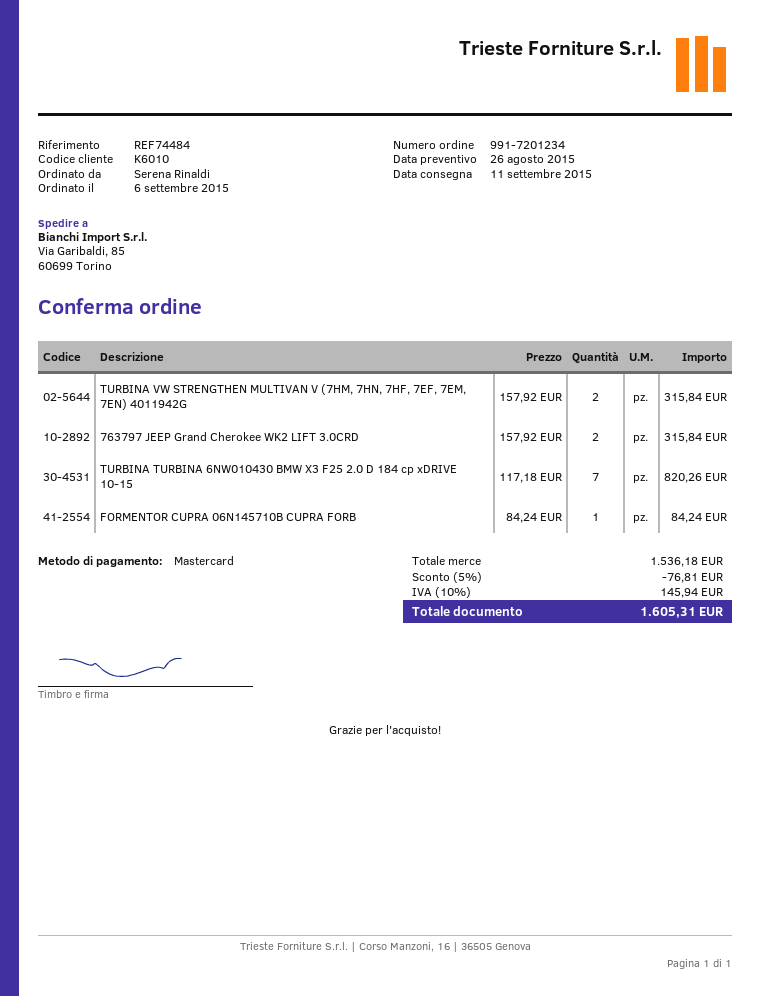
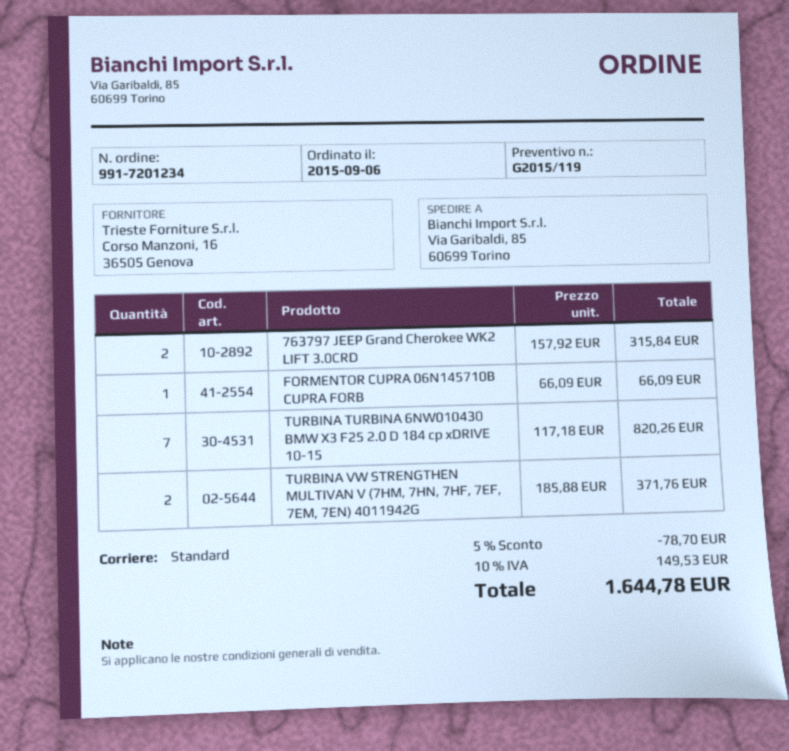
TURBINA VW STRENGTHEN MULTIVAN V (7HM, 7HN, 7HF, 7EF, 7EM, 7EN) 4011942G: 2 x 157.92 = 315.84 -> 2 x 185.88 = 371.76
FORMENTOR CUPRA 06N145710B CUPRA FORB: 1 x 84.24 = 84.24 -> 1 x 66.09 = 66.09
discount: 5% = 76.81 -> 5% = 78.70
tax: 10% = 145.94 -> 10% = 149.53
total: 1605.31 -> 1644.78

